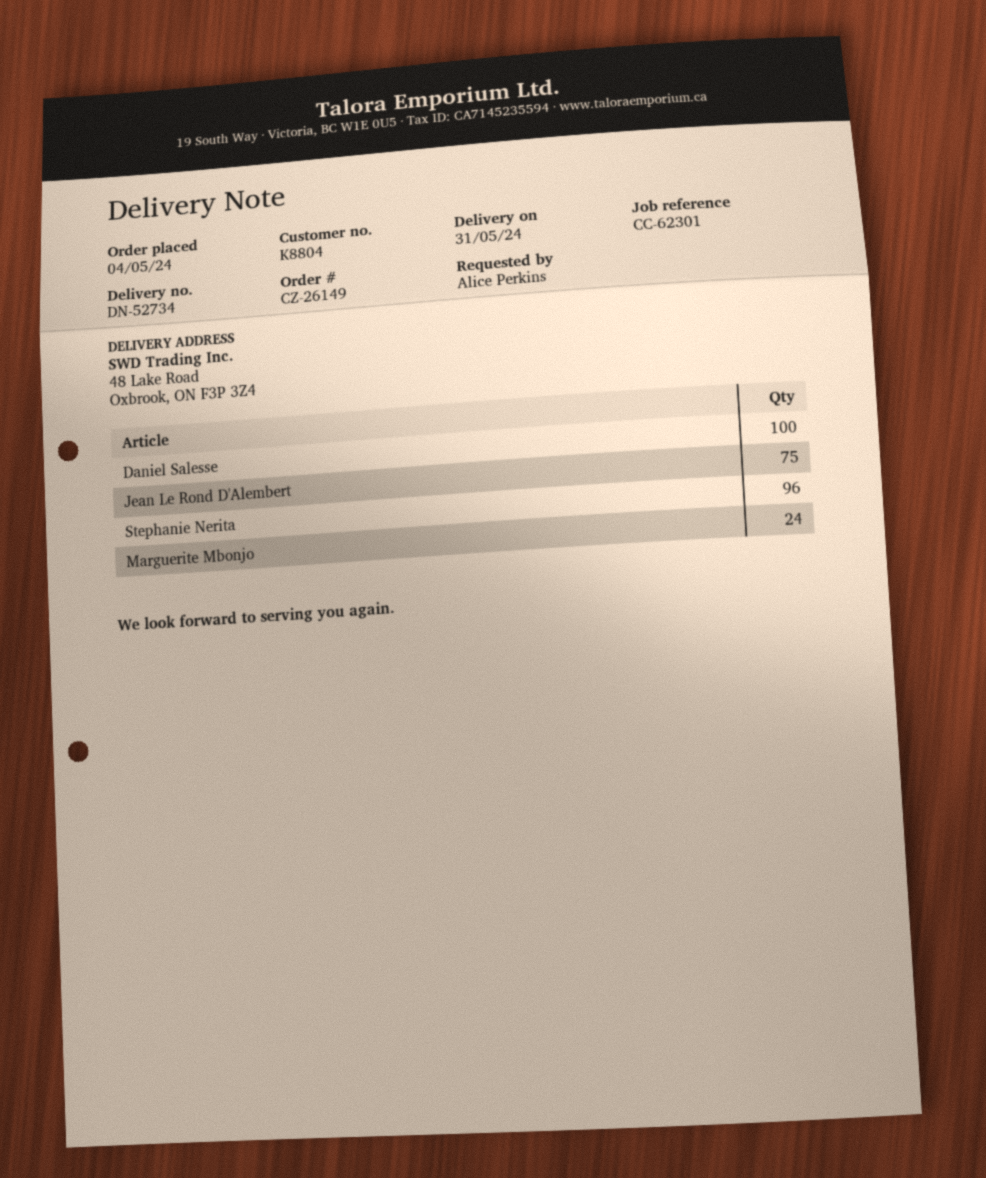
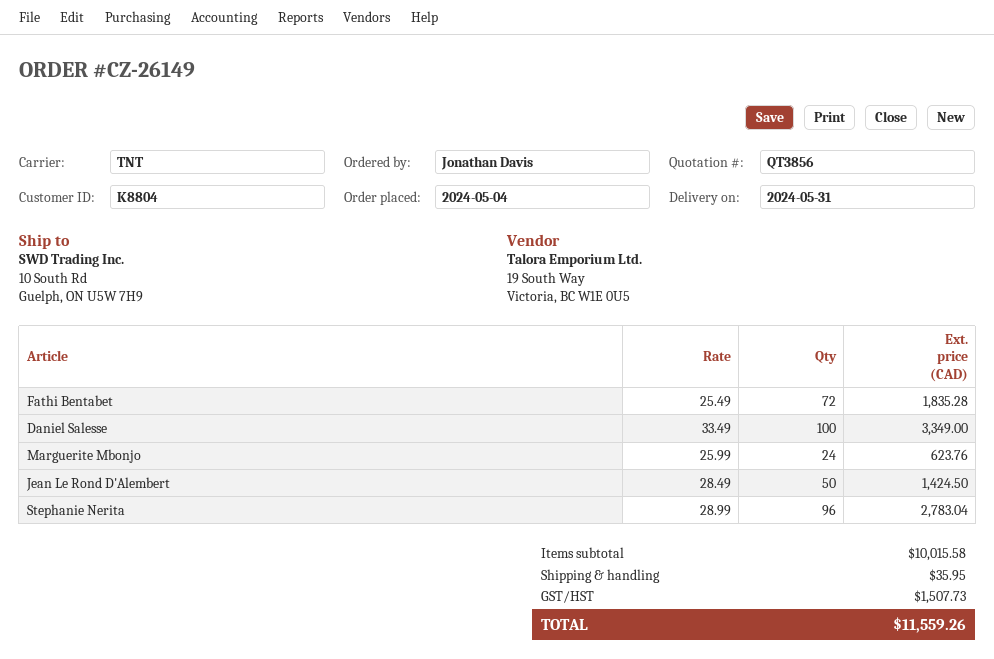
ordered by: Alice Perkins -> Jonathan Davis
ship to: 48 Lake Road, Oxbrook, ON F3P 3Z4 -> 10 South Rd, Guelph, ON U5W 7H9
Jean Le Rond D'Alembert: 75 -> 50
Fathi Bentabet: none -> 72

